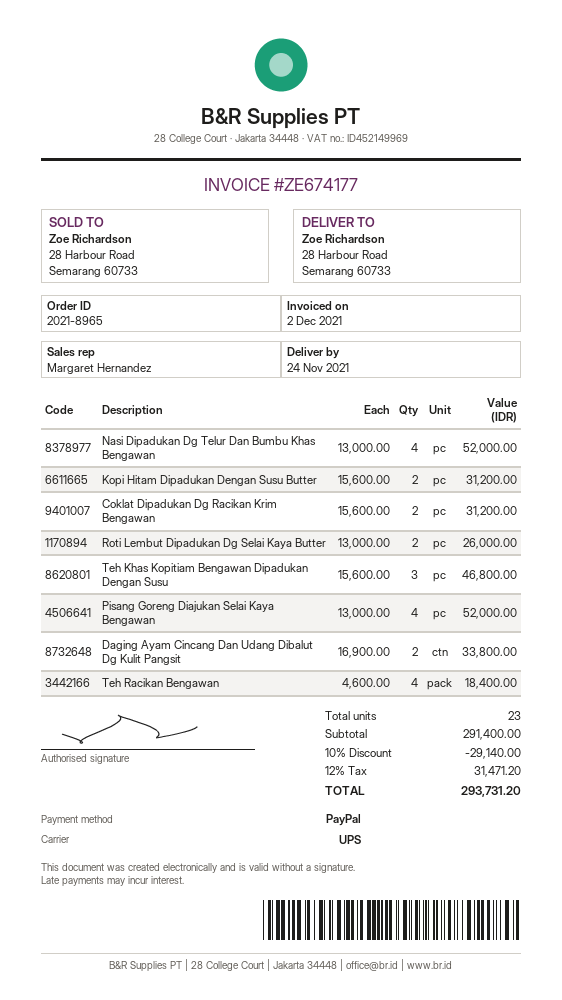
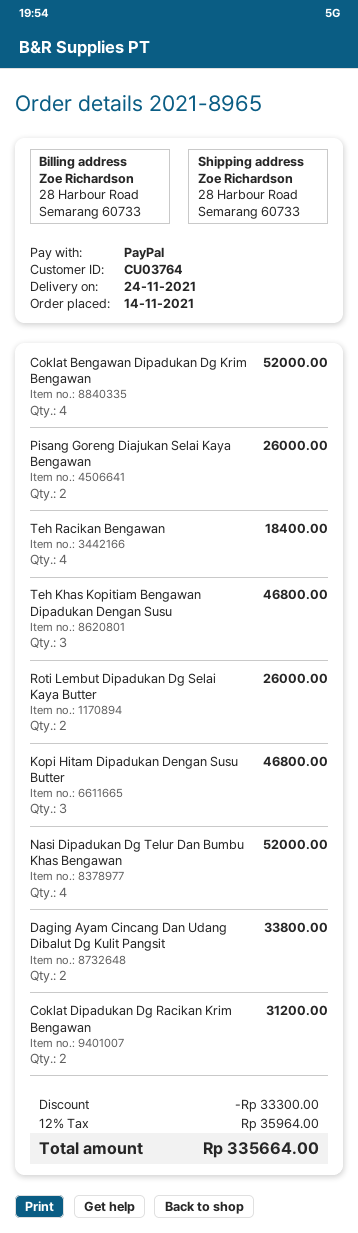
Kopi Hitam Dipadukan Dengan Susu Butter: 2 for 31200.00 -> 3 for 46800.00
Pisang Goreng Diajukan Selai Kaya Bengawan: 4 for 52000.00 -> 2 for 26000.00
Coklat Bengawan Dipadukan Dg Krim Bengawan: none -> 4 for 52000.00
discount: 29140.00 -> 33300.00
tax: 12% = 31471.20 -> 12% = 35964.00
total: 293731.20 -> 335664.00

